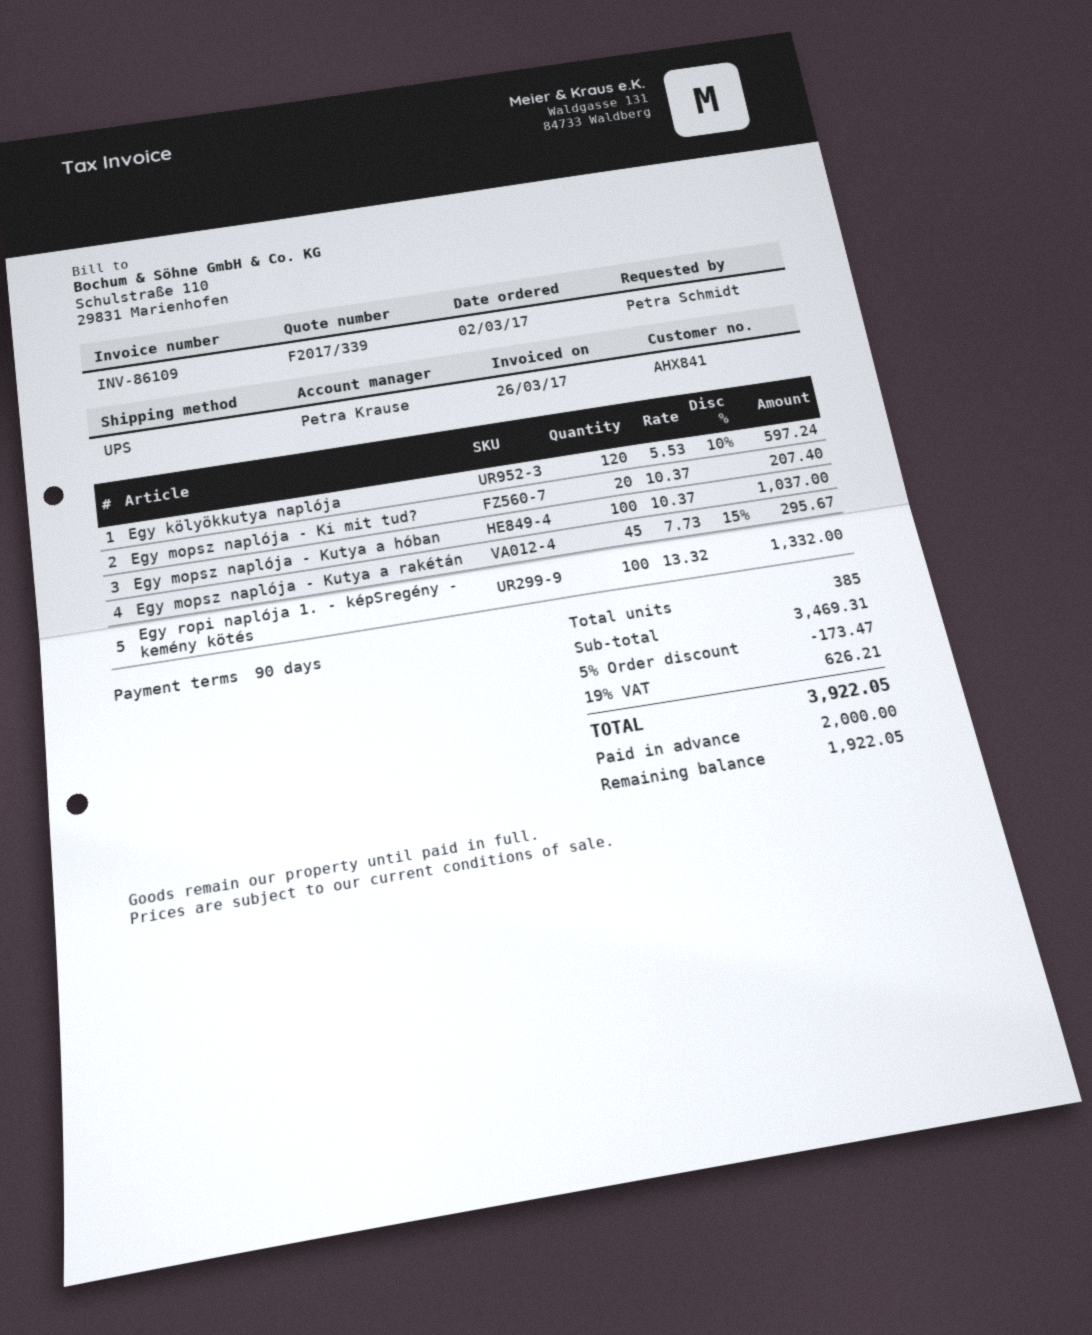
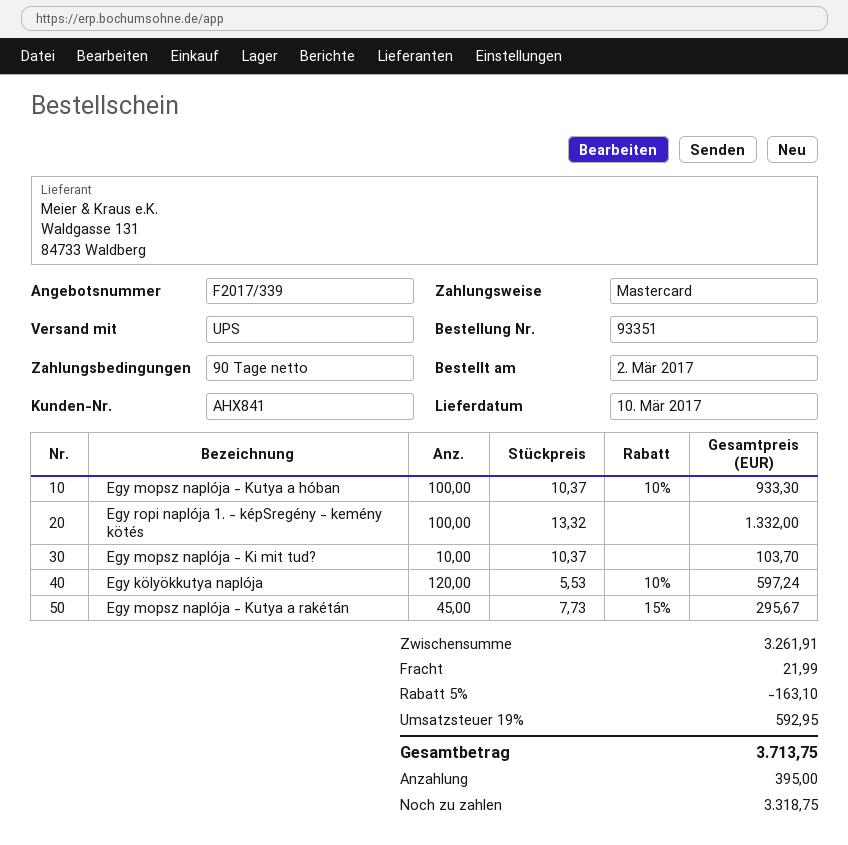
Egy mopsz naplója - Ki mit tud?: 20 x 10.37 = 207.40 -> 10 x 10.37 = 103.70
Egy mopsz naplója - Kutya a hóban: 100 x 10.37 = 1037.00 -> 100 x 10.37 - 10% = 933.30
subtotal: 3469.31 -> 3261.91
discount: 5% = 173.47 -> 5% = 163.10
shipping: none -> 21.99
tax: 19% = 626.21 -> 19% = 592.95
total: 3922.05 -> 3713.75
deposit: 2000.00 -> 395.00
balance: 1922.05 -> 3318.75

